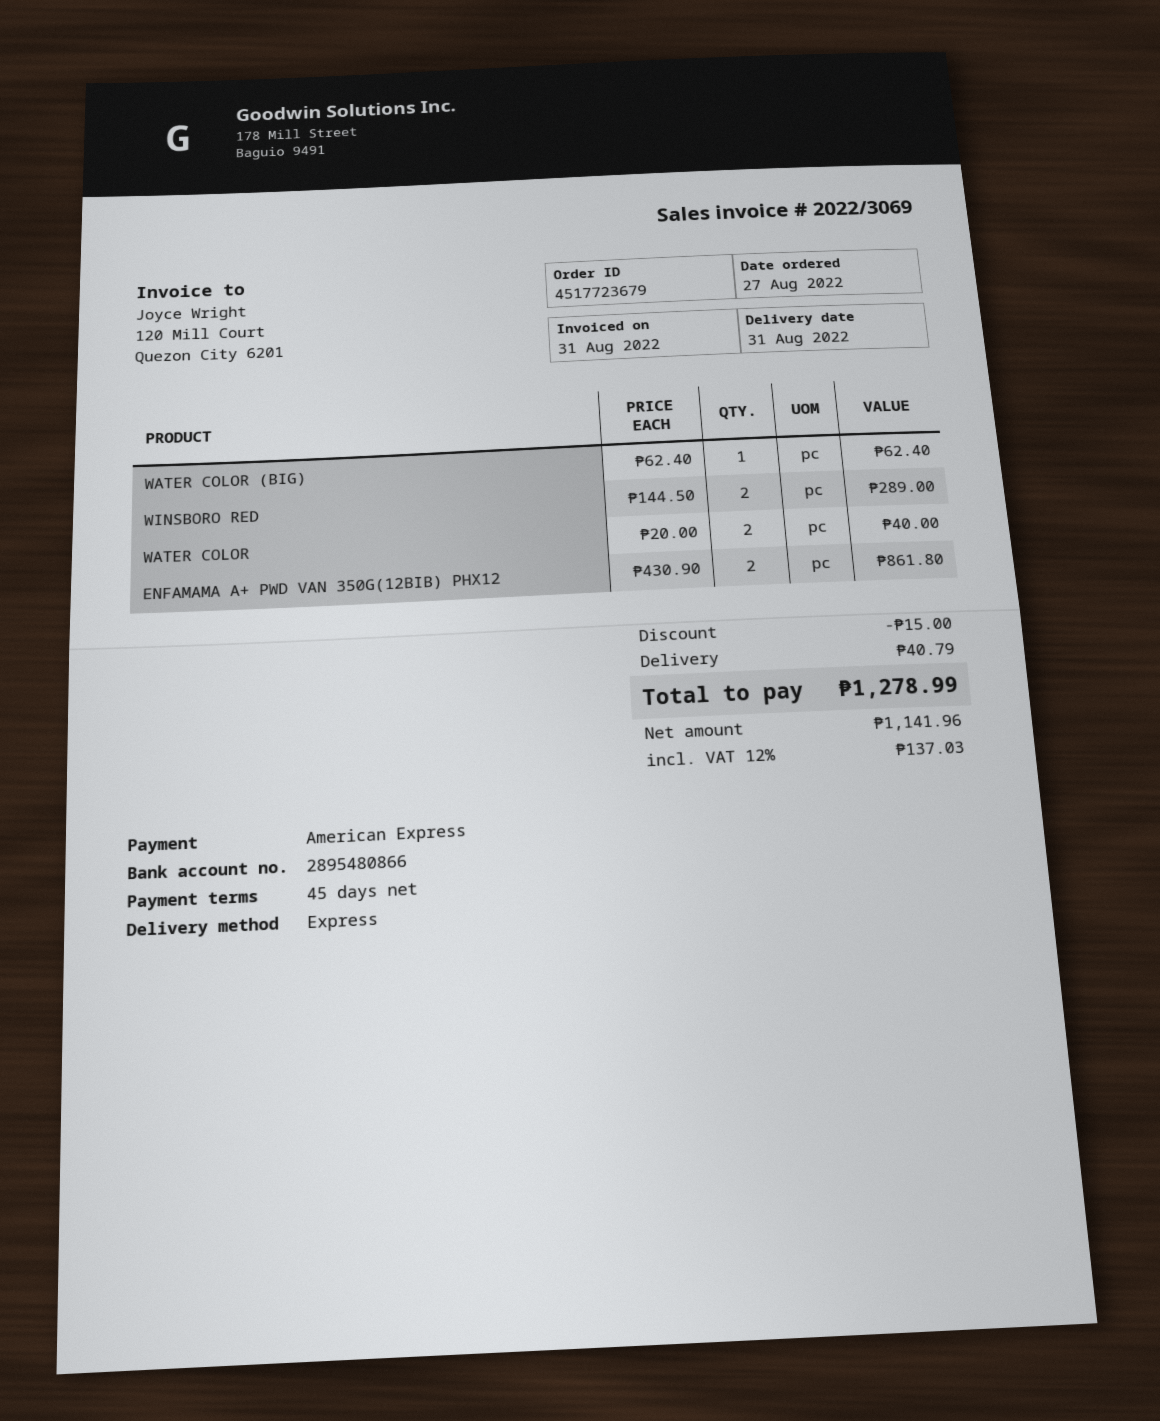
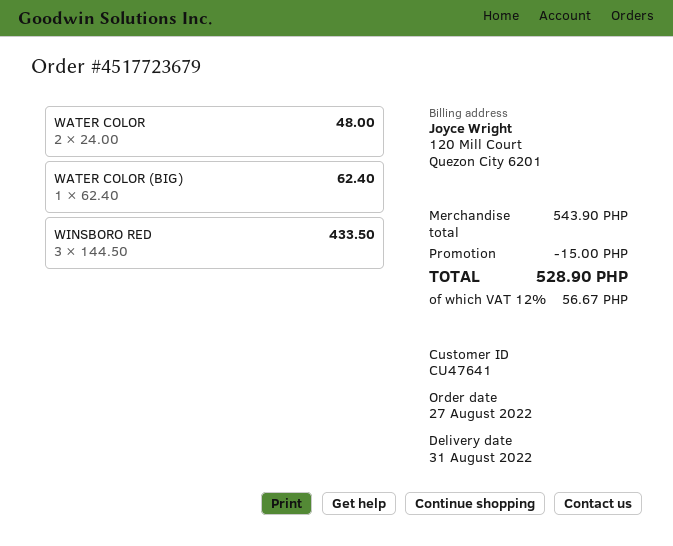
WINSBORO RED: 2 x 144.50 = 289.00 -> 3 x 144.50 = 433.50
WATER COLOR: 2 x 20.00 = 40.00 -> 2 x 24.00 = 48.00
ENFAMAMA A+ PWD VAN 350G(12BIB) PHX12: 2 x 430.90 = 861.80 -> none
shipping: 40.79 -> none
tax: 12% = 137.03 -> 12% = 56.67
total: 1278.99 -> 528.90

